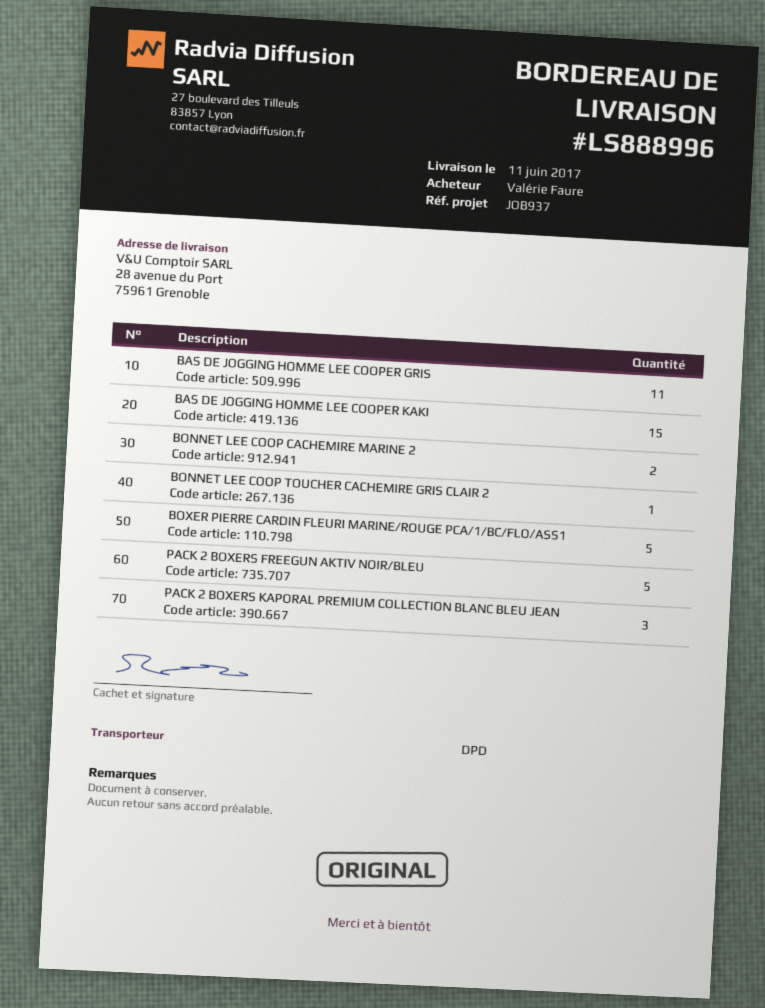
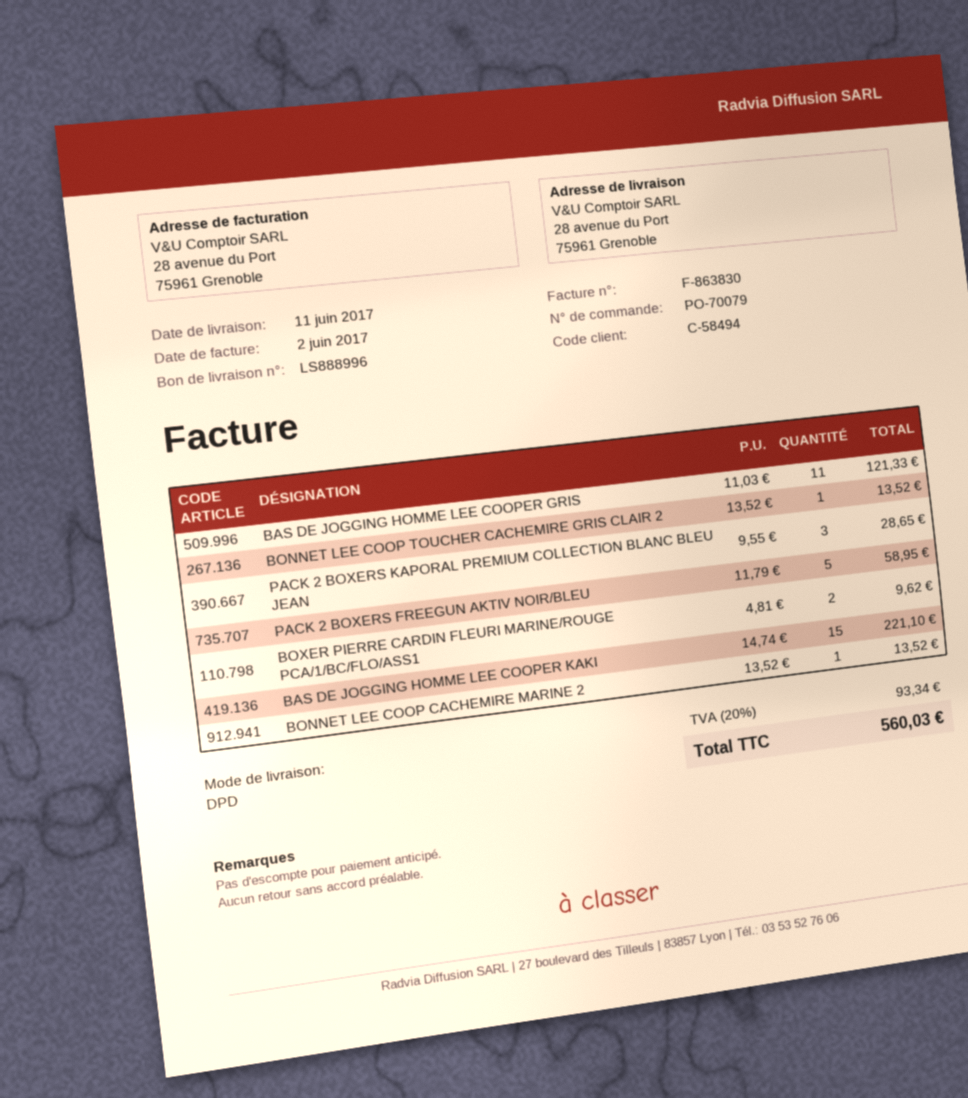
BONNET LEE COOP CACHEMIRE MARINE 2: 2 -> 1
BOXER PIERRE CARDIN FLEURI MARINE/ROUGE PCA/1/BC/FLO/ASS1: 5 -> 2

